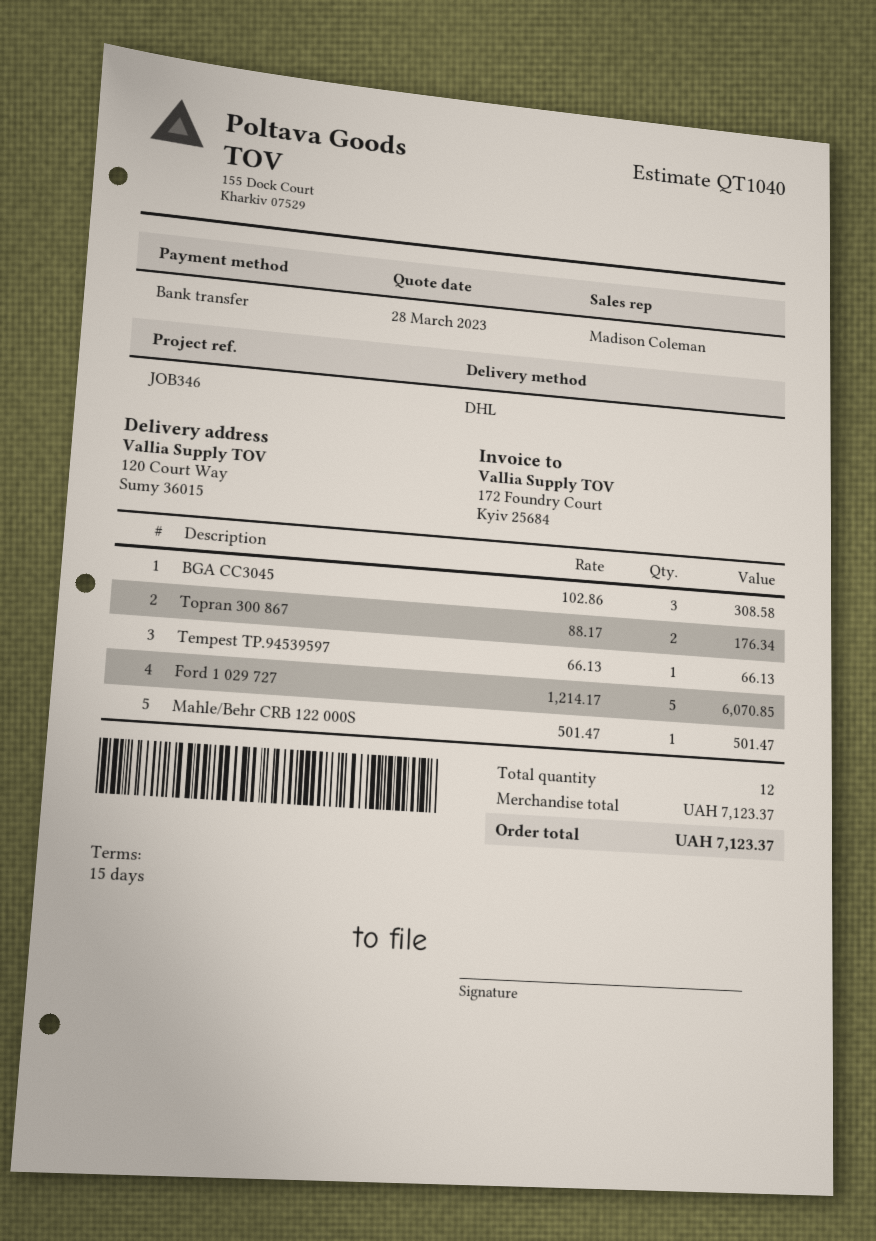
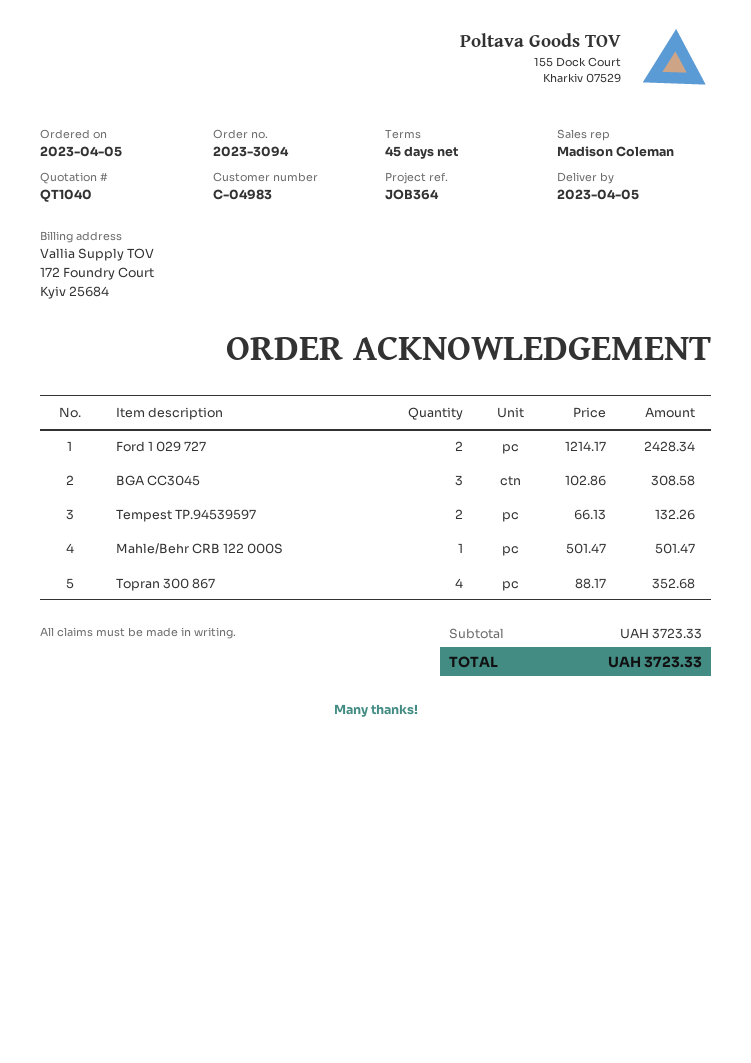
payment terms: 15 days -> 45 days
reference: JOB346 -> JOB364
Topran 300 867: 2 x 88.17 = 176.34 -> 4 x 88.17 = 352.68
Tempest TP.94539597: 1 x 66.13 = 66.13 -> 2 x 66.13 = 132.26
Ford 1 029 727: 5 x 1214.17 = 6070.85 -> 2 x 1214.17 = 2428.34
subtotal: 7123.37 -> 3723.33
total: 7123.37 -> 3723.33

